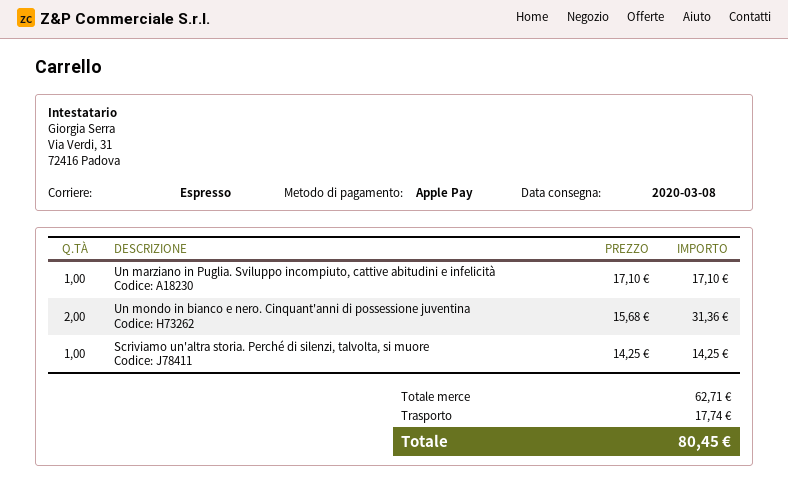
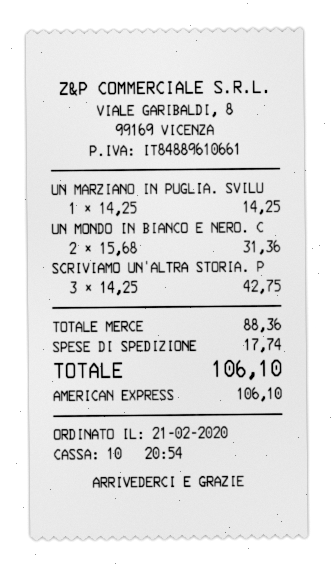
payment method: Apple Pay -> American Express
Un marziano in Puglia. Sviluppo incompiuto, cattive abitudini e infelicità: 1 x 17.10 = 17.10 -> 1 x 14.25 = 14.25
Scriviamo un'altra storia. Perché di silenzi, talvolta, si muore: 1 x 14.25 = 14.25 -> 3 x 14.25 = 42.75
subtotal: 62.71 -> 88.36
total: 80.45 -> 106.10

